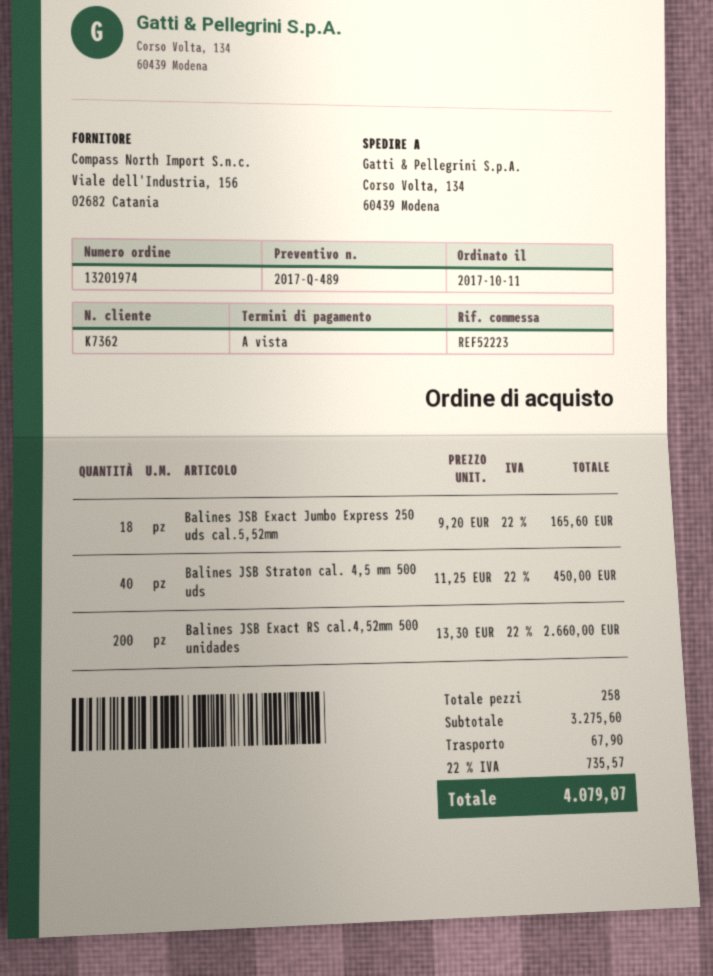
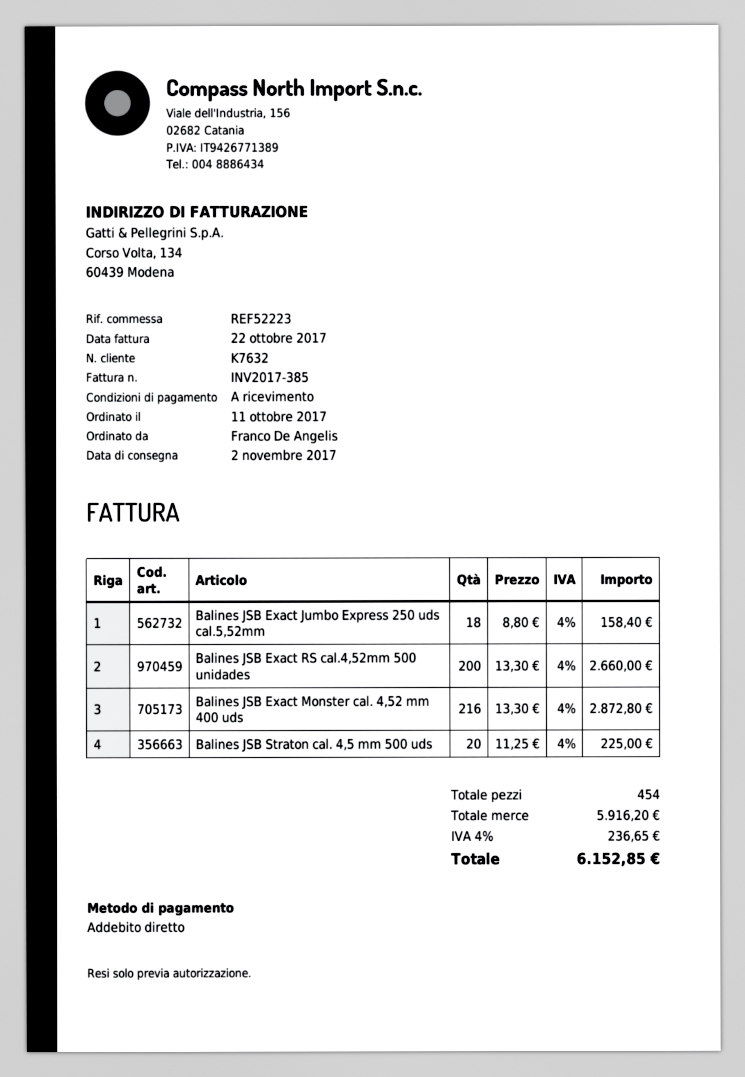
customer number: K7362 -> K7632
Balines JSB Exact Jumbo Express 250 uds cal.5,52mm: 18 x 9.20 = 165.60 -> 18 x 8.80 = 158.40
Balines JSB Straton cal. 4,5 mm 500 uds: 40 x 11.25 = 450.00 -> 20 x 11.25 = 225.00
Balines JSB Exact Monster cal. 4,52 mm 400 uds: none -> 216 x 13.30 = 2872.80
total quantity: 258 -> 454
subtotal: 3275.60 -> 5916.20
shipping: 67.90 -> none
tax: 22% = 735.57 -> 4% = 236.65
total: 4079.07 -> 6152.85

